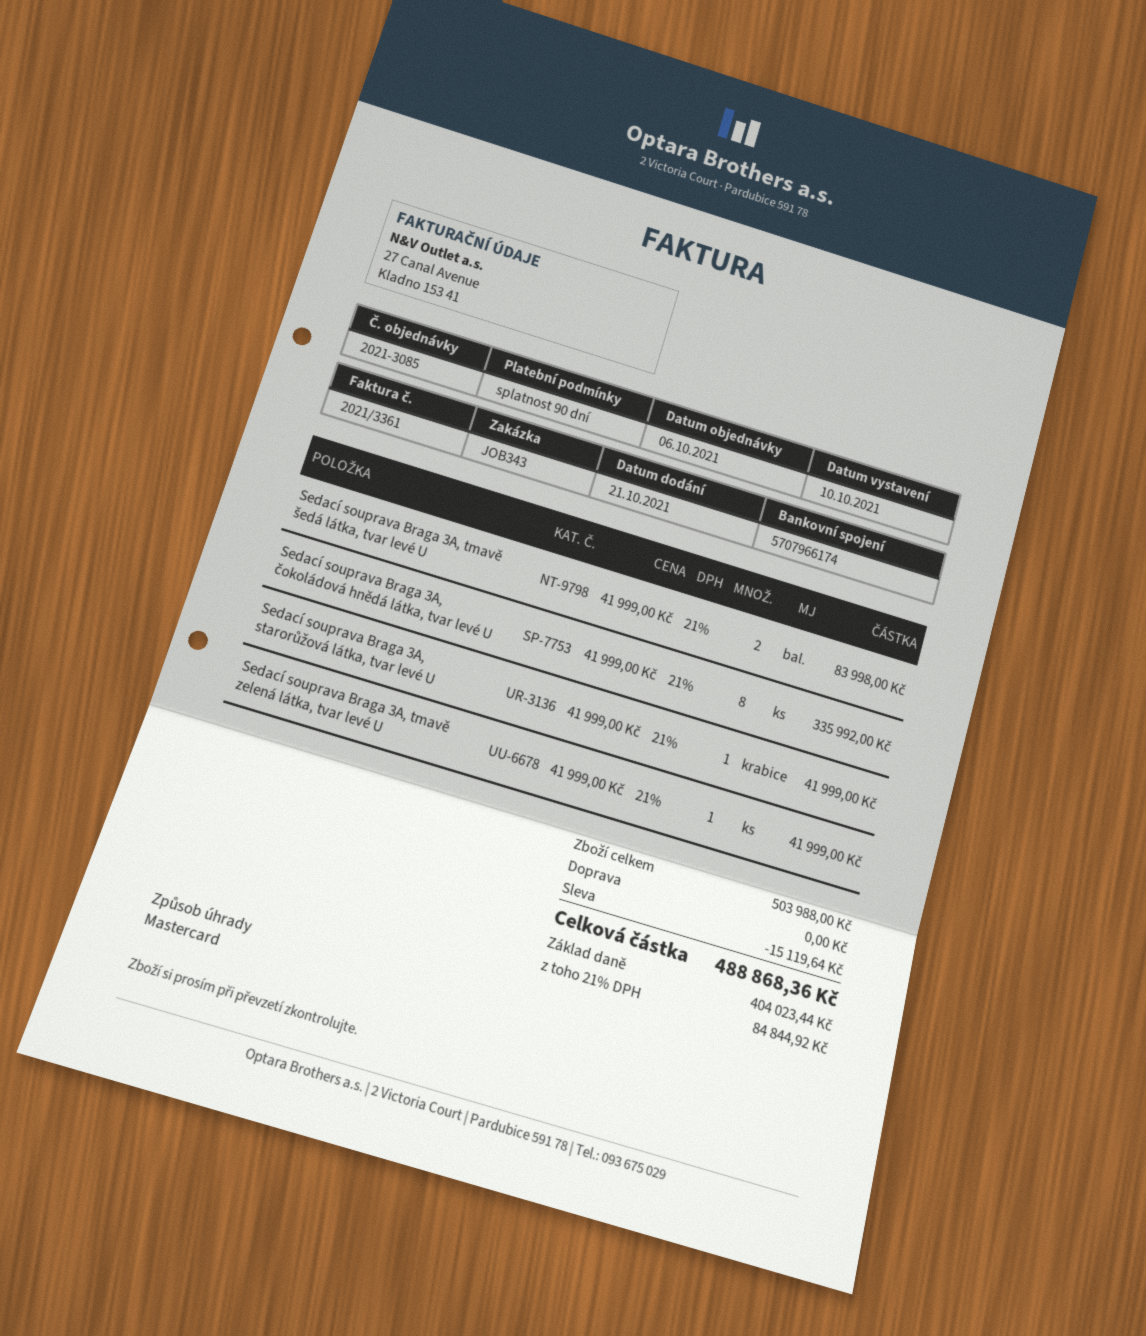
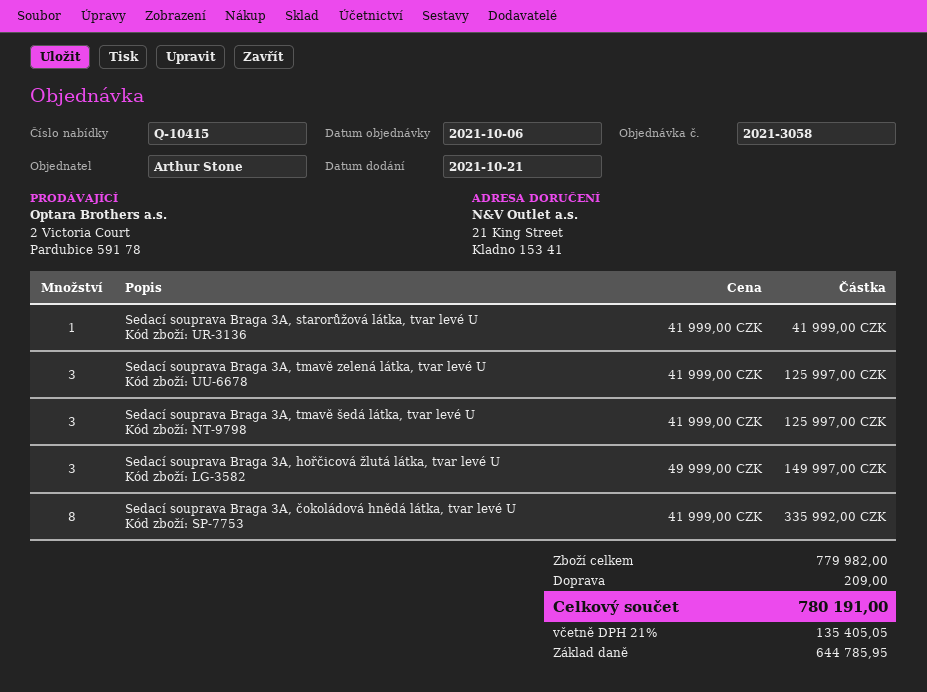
order number: 2021-3085 -> 2021-3058
Sedací souprava Braga 3A, tmavě šedá látka, tvar levé U: 2 x 41999.00 = 83998.00 -> 3 x 41999.00 = 125997.00
Sedací souprava Braga 3A, tmavě zelená látka, tvar levé U: 1 x 41999.00 = 41999.00 -> 3 x 41999.00 = 125997.00
Sedací souprava Braga 3A, hořčicová žlutá látka, tvar levé U: none -> 3 x 49999.00 = 149997.00
subtotal: 503988.00 -> 779982.00
discount: 15119.64 -> none
shipping: 0.00 -> 209.00
net: 404023.44 -> 644785.95
tax: 21% = 84844.92 -> 21% = 135405.05
total: 488868.36 -> 780191.00

